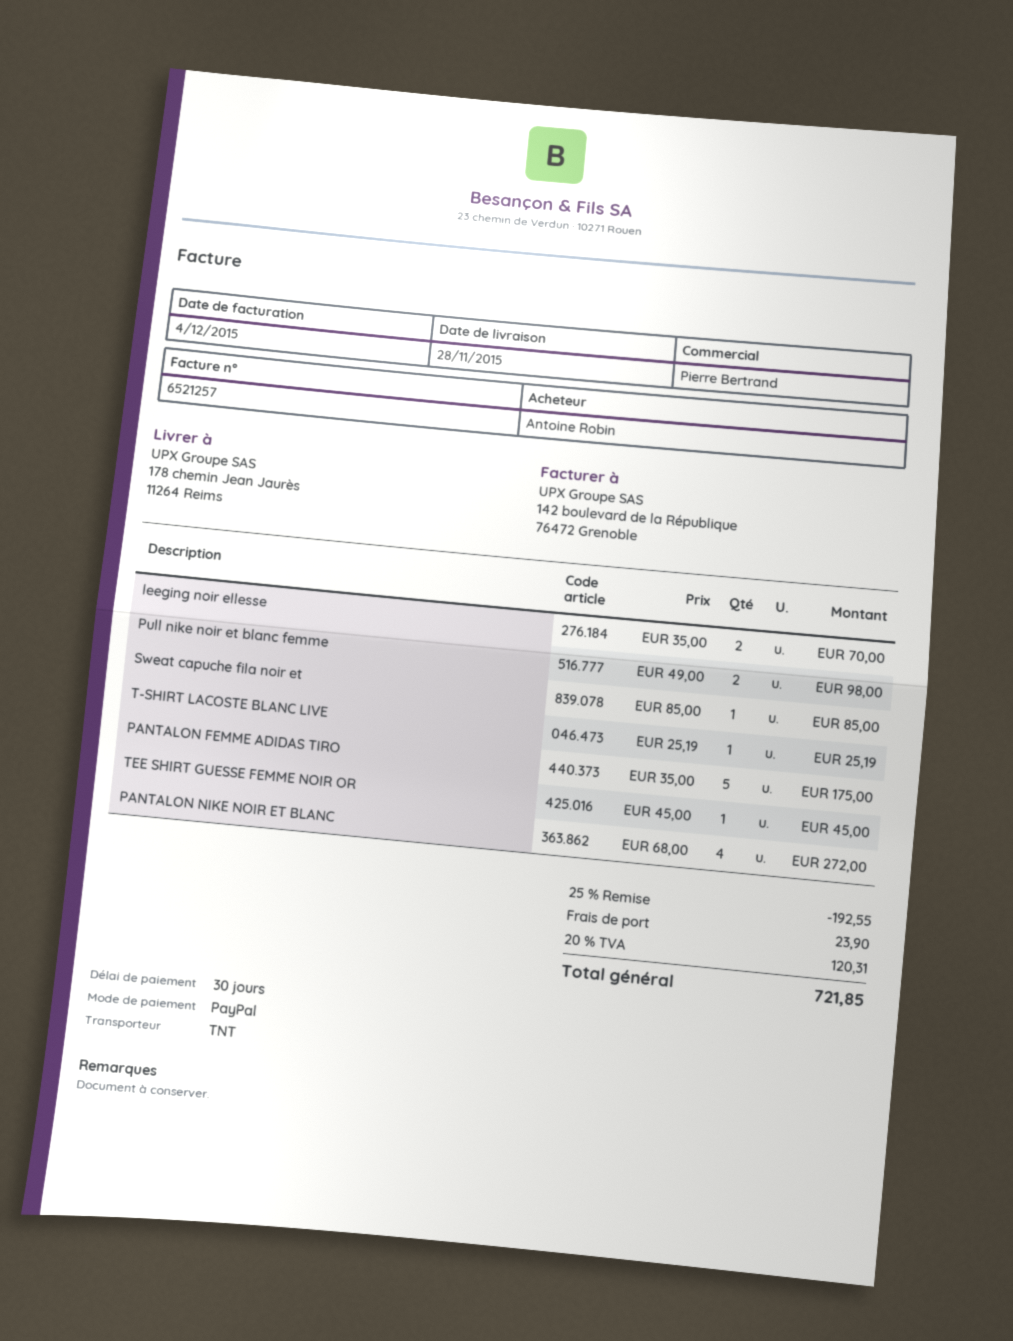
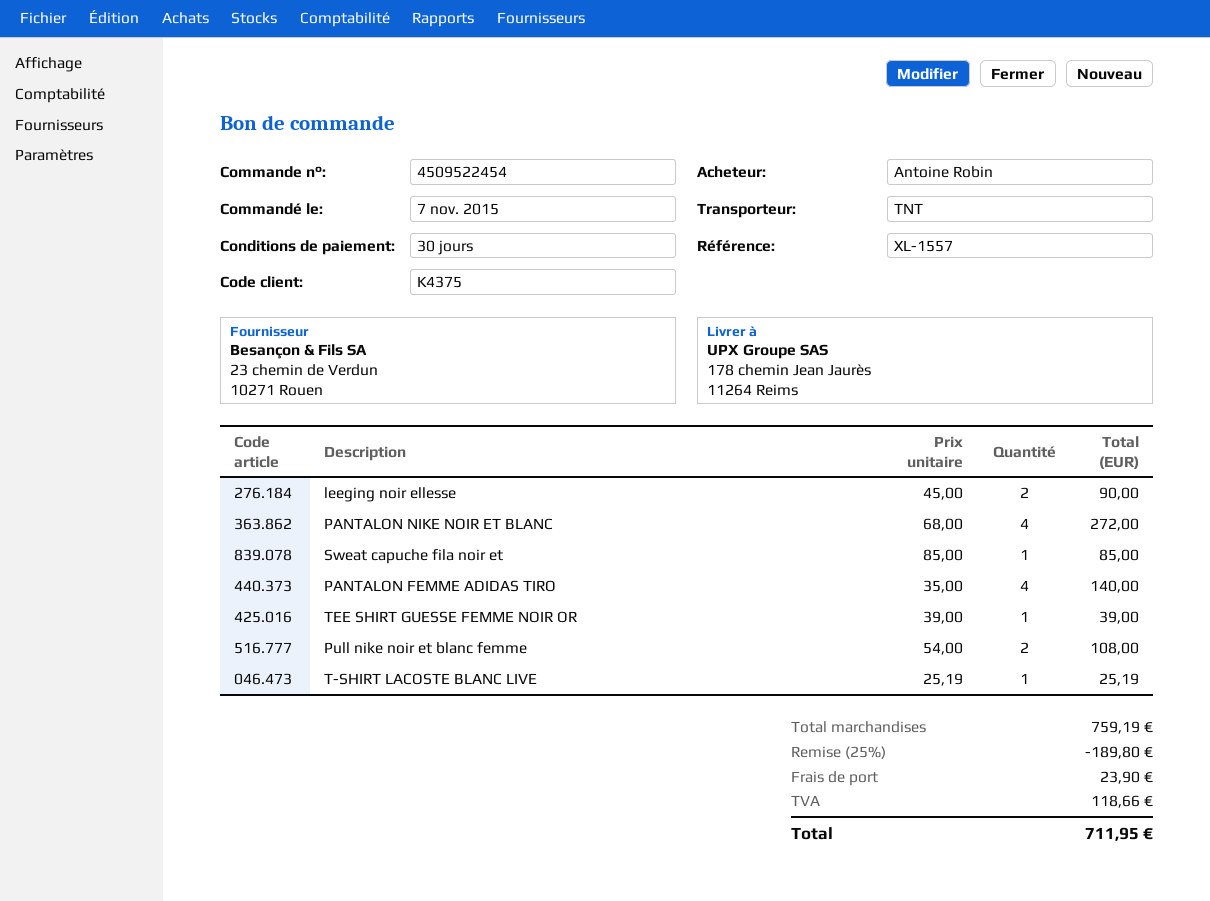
leeging noir ellesse: 2 x 35.00 = 70.00 -> 2 x 45.00 = 90.00
Pull nike noir et blanc femme: 2 x 49.00 = 98.00 -> 2 x 54.00 = 108.00
PANTALON FEMME ADIDAS TIRO: 5 x 35.00 = 175.00 -> 4 x 35.00 = 140.00
TEE SHIRT GUESSE FEMME NOIR OR: 1 x 45.00 = 45.00 -> 1 x 39.00 = 39.00
discount: 25% = 192.55 -> 25% = 189.80
tax: 120.31 -> 118.66
total: 721.85 -> 711.95

